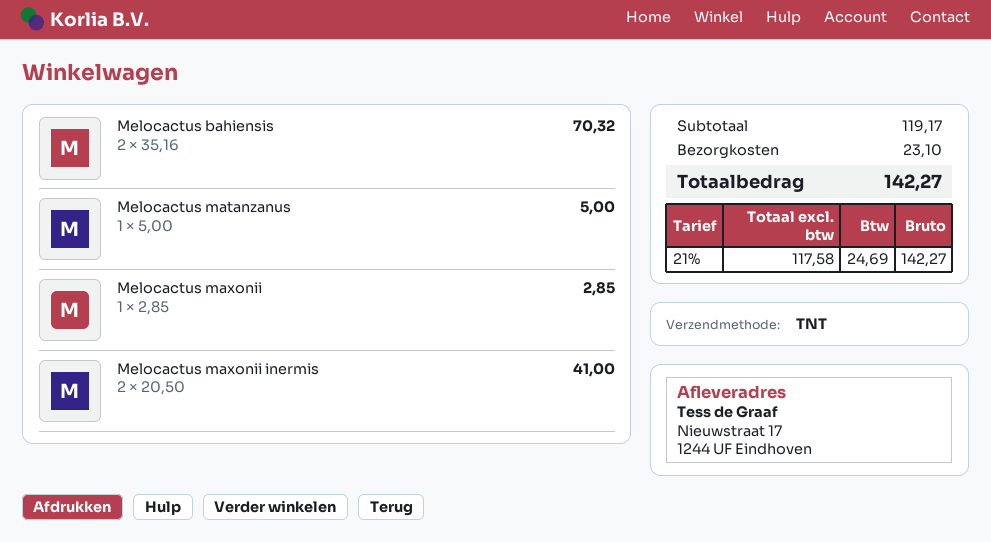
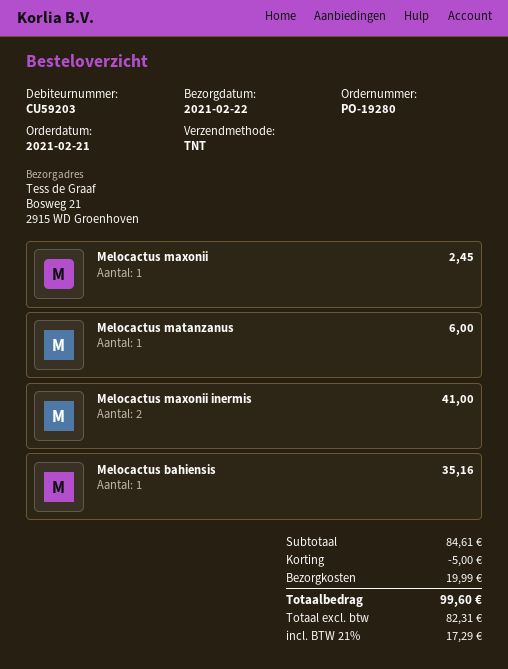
ship to: Nieuwstraat 17, 1244 UF Eindhoven -> Bosweg 21, 2915 WD Groenhoven
Melocactus bahiensis: 2 for 70.32 -> 1 for 35.16
Melocactus matanzanus: 1 for 5.00 -> 1 for 6.00
Melocactus maxonii: 1 for 2.85 -> 1 for 2.45
subtotal: 119.17 -> 84.61
discount: none -> 5.00
shipping: 23.10 -> 19.99
net: 117.58 -> 82.31
tax: 21% = 24.69 -> 21% = 17.29
total: 142.27 -> 99.60

